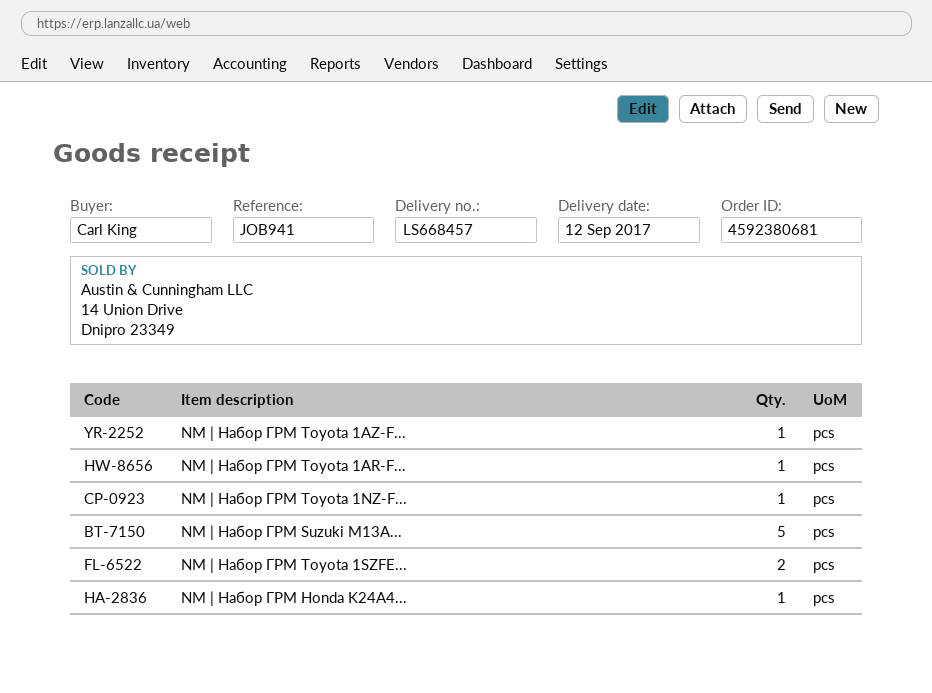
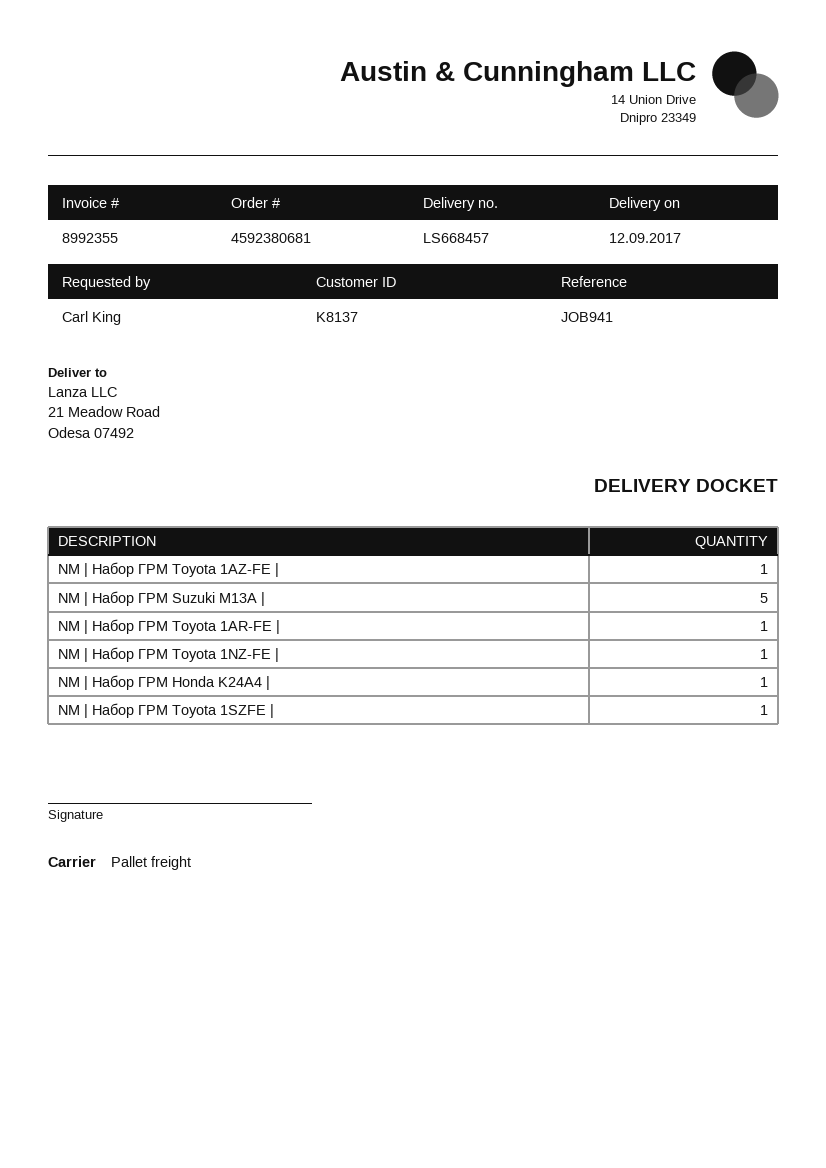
NM | Набор ГРМ Toyota 1SZFE...: 2 -> 1

